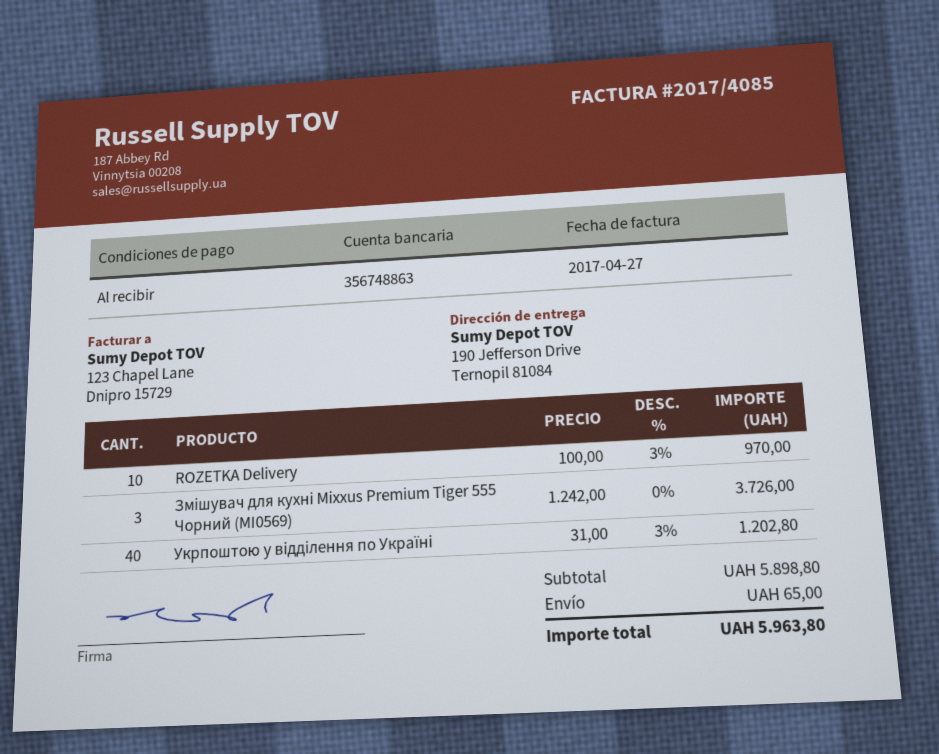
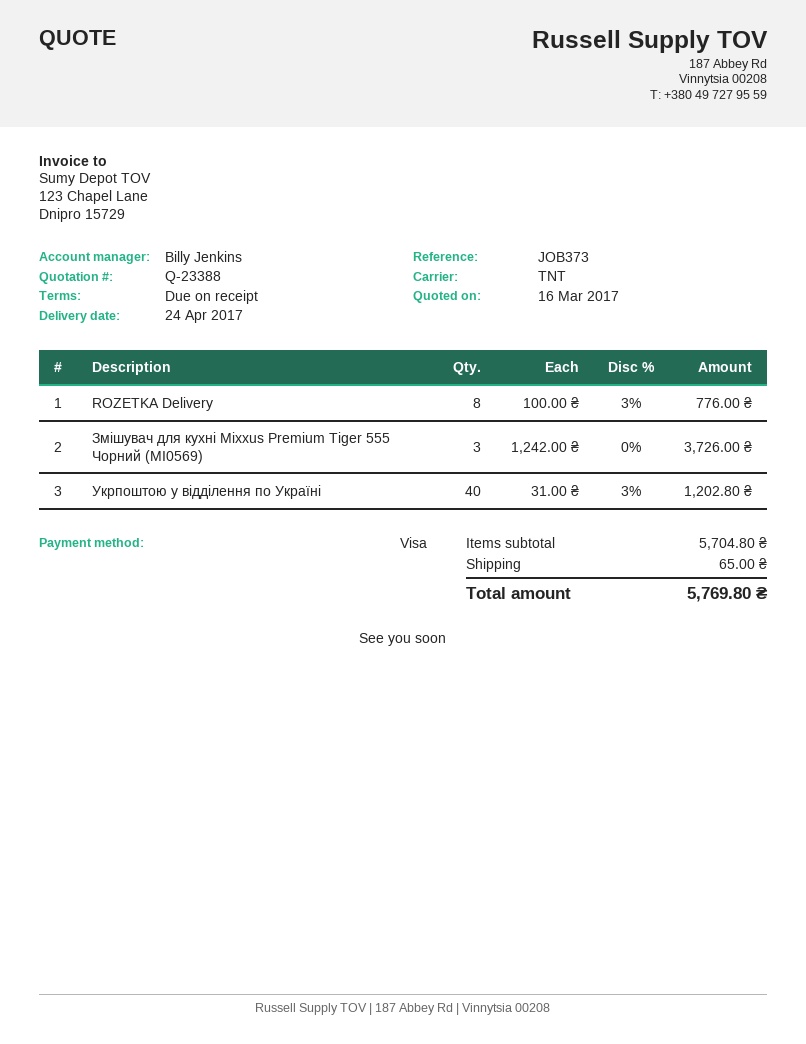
ROZETKA Delivery: 10 x 100.00 - 3% = 970.00 -> 8 x 100.00 - 3% = 776.00
subtotal: 5898.80 -> 5704.80
total: 5963.80 -> 5769.80

